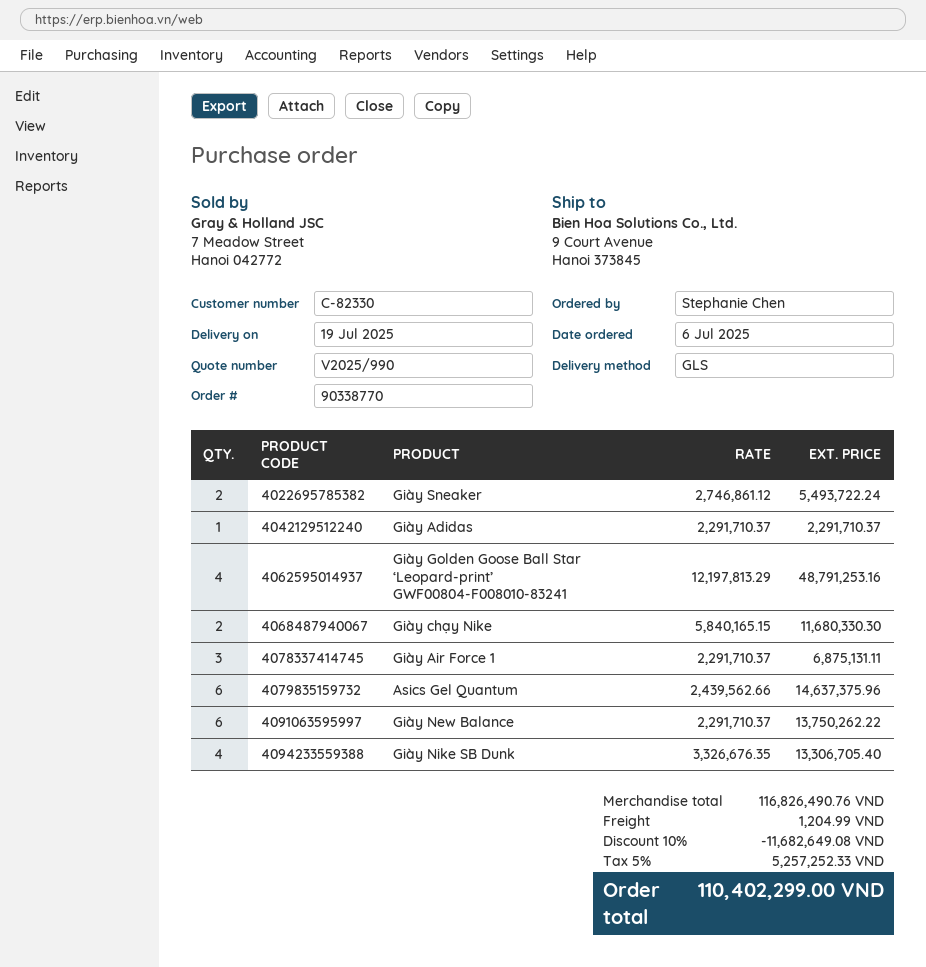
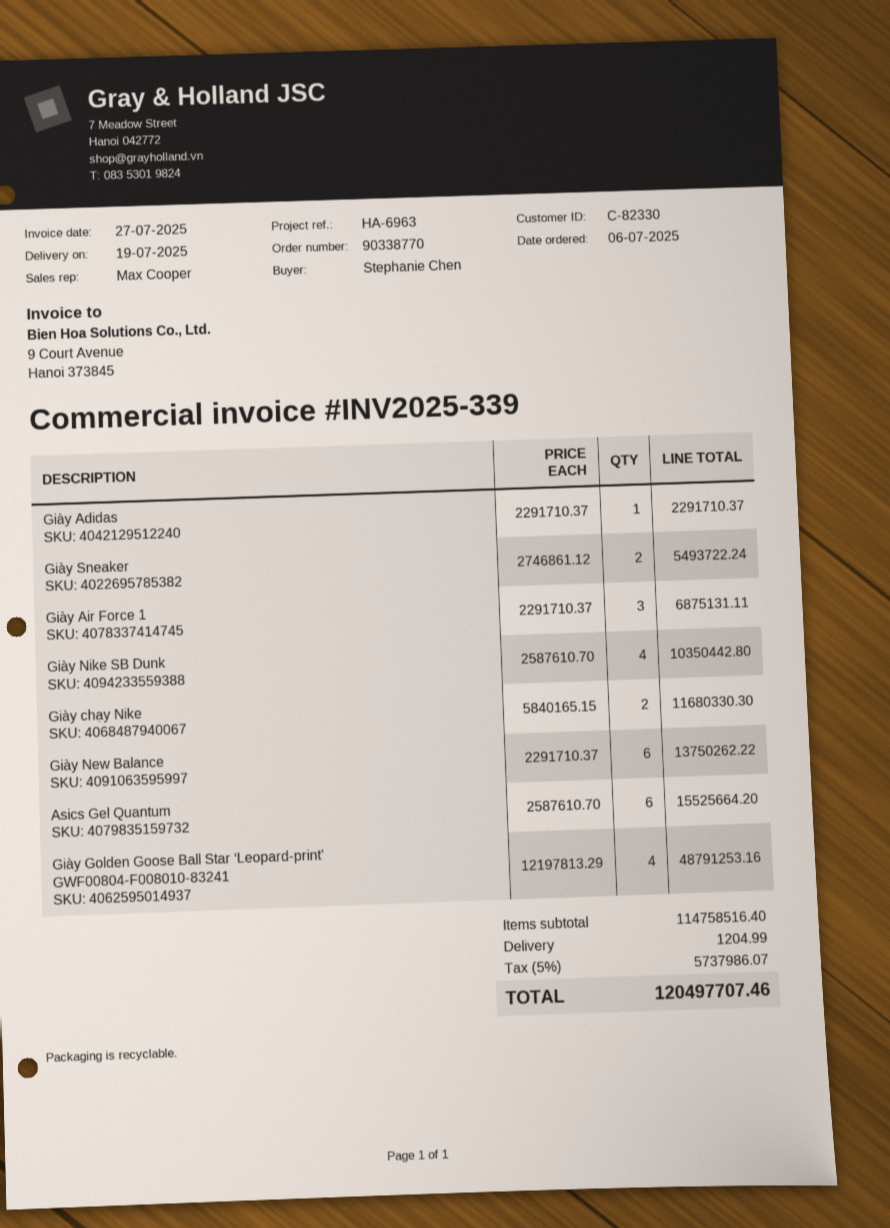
Asics Gel Quantum: 6 x 2439562.66 = 14637375.96 -> 6 x 2587610.70 = 15525664.20
Giày Nike SB Dunk: 4 x 3326676.35 = 13306705.40 -> 4 x 2587610.70 = 10350442.80
subtotal: 116826490.76 -> 114758516.40
discount: 10% = 11682649.08 -> none
tax: 5% = 5257252.33 -> 5% = 5737986.07
total: 110402299.00 -> 120497707.46

